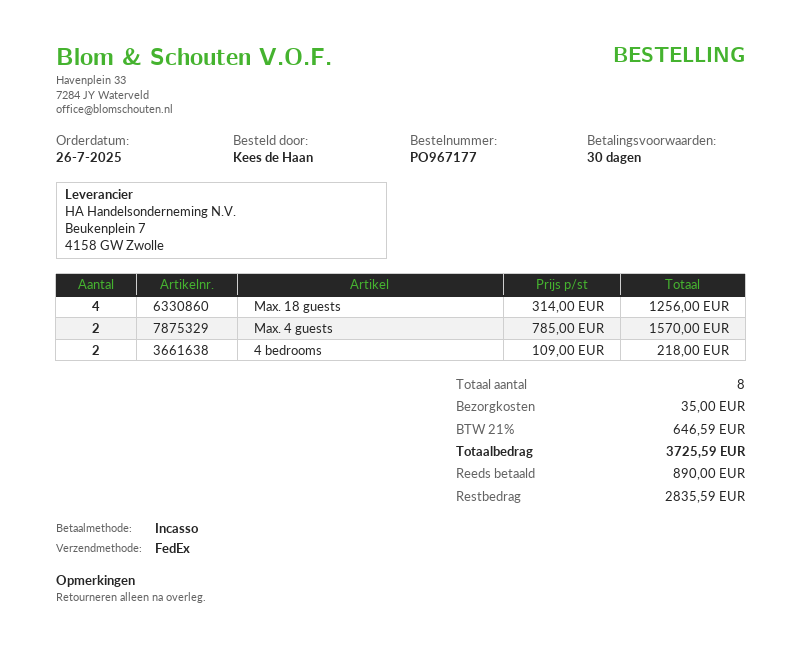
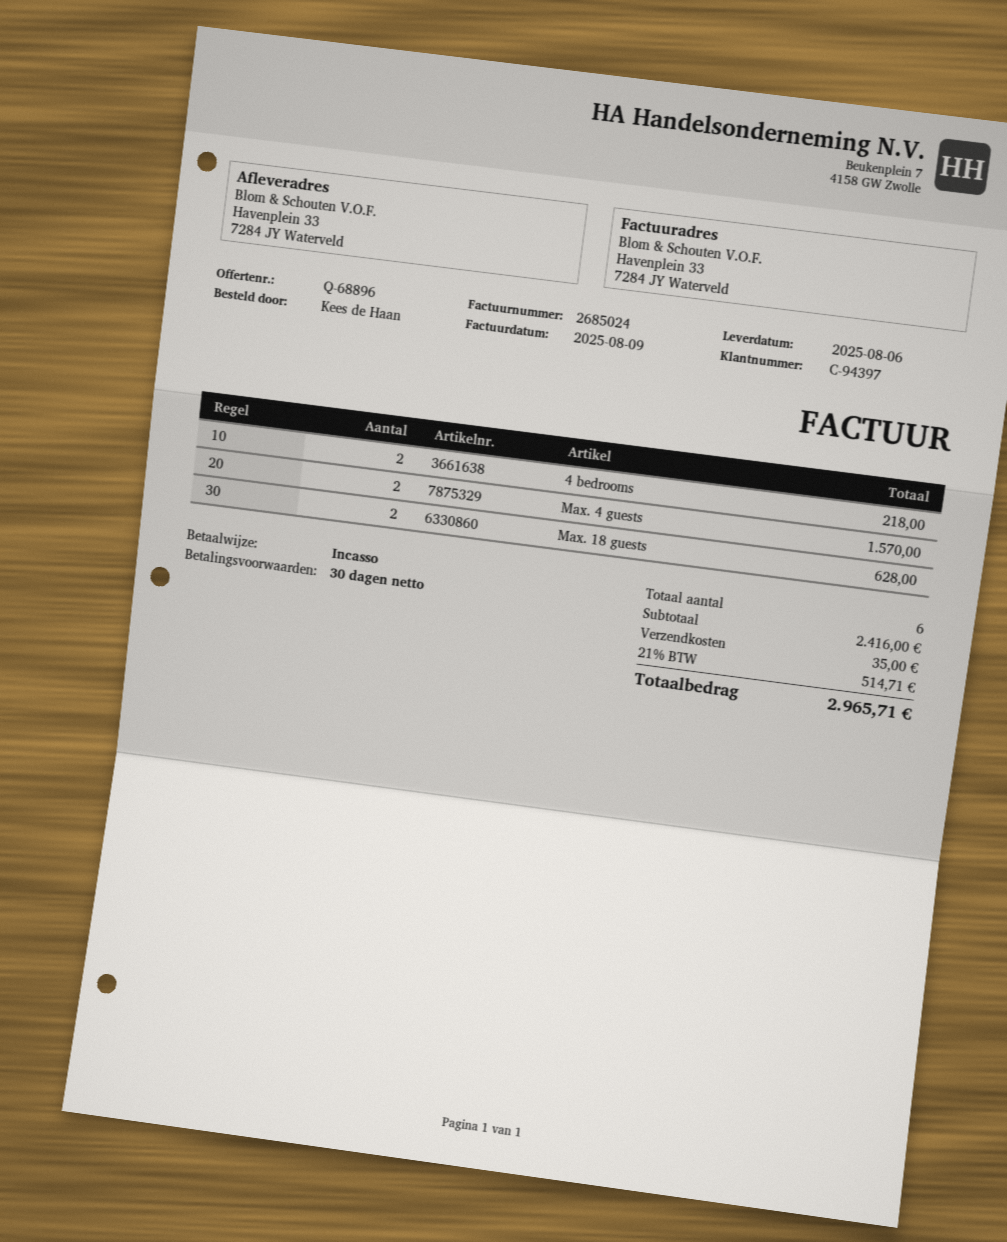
Max. 18 guests: 4 for 1256.00 -> 2 for 628.00
total quantity: 8 -> 6
tax: 21% = 646.59 -> 21% = 514.71
total: 3725.59 -> 2965.71

